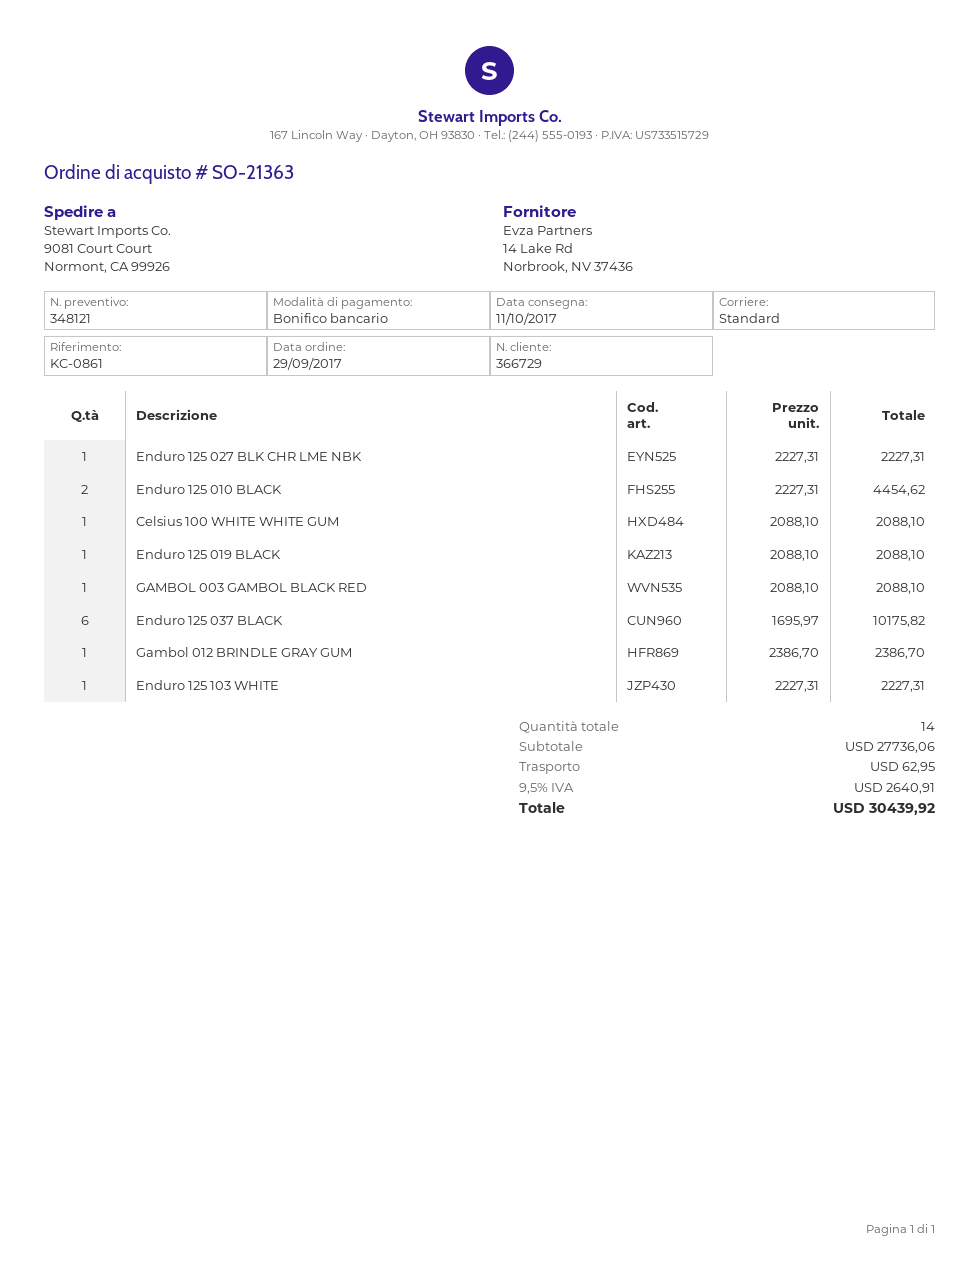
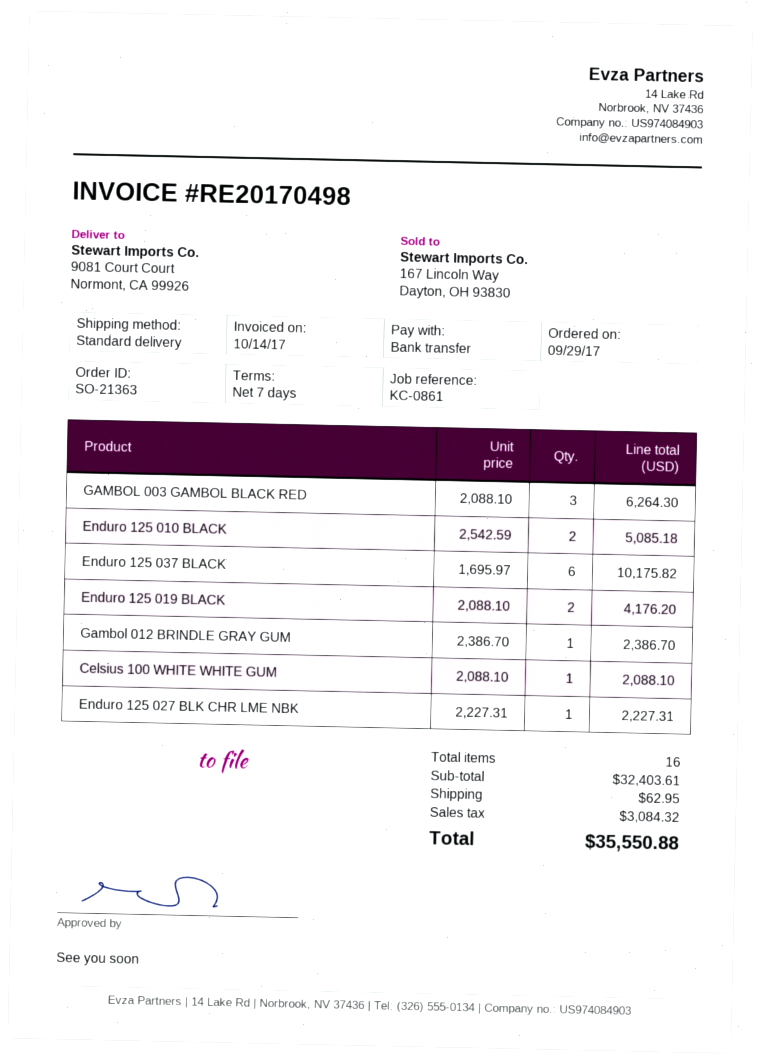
Enduro 125 010 BLACK: 2 x 2227.31 = 4454.62 -> 2 x 2542.59 = 5085.18
Enduro 125 019 BLACK: 1 x 2088.10 = 2088.10 -> 2 x 2088.10 = 4176.20
GAMBOL 003 GAMBOL BLACK RED: 1 x 2088.10 = 2088.10 -> 3 x 2088.10 = 6264.30
Enduro 125 103 WHITE: 1 x 2227.31 = 2227.31 -> none
total quantity: 14 -> 16
subtotal: 27736.06 -> 32403.61
tax: 2640.91 -> 3084.32
total: 30439.92 -> 35550.88

